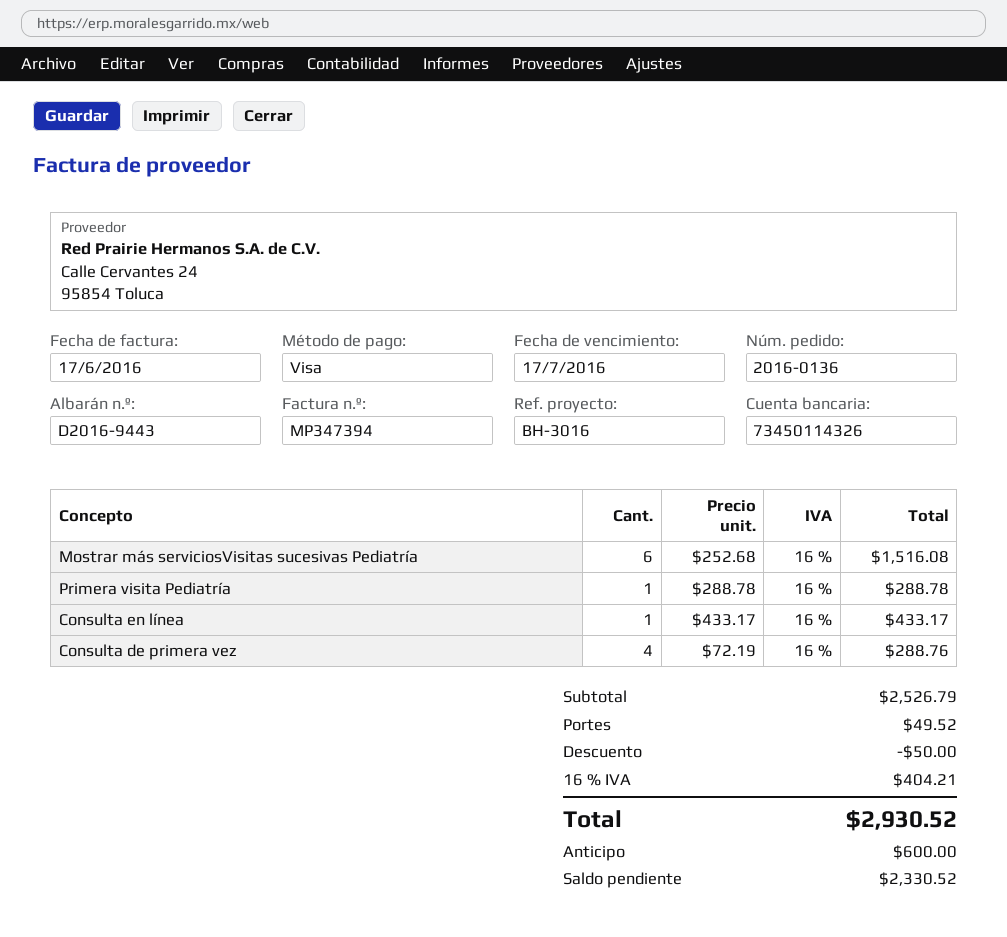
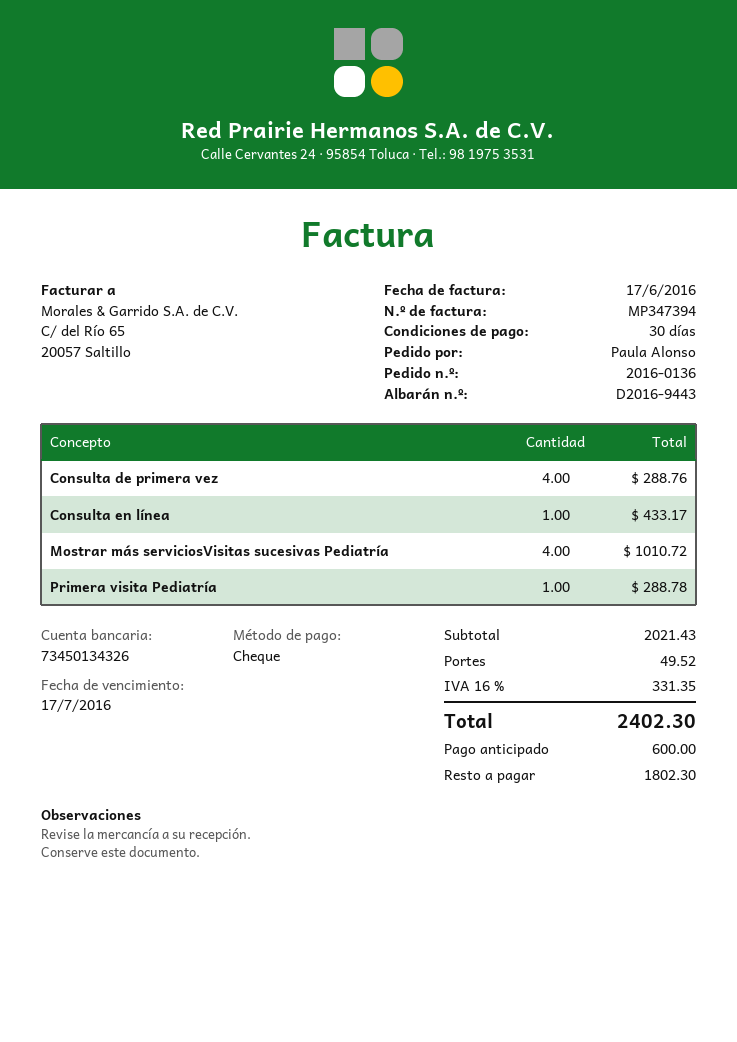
payment method: Visa -> cheque
bank account: 73450114326 -> 73450134326
Mostrar más serviciosVisitas sucesivas Pediatría: 6 for 1516.08 -> 4 for 1010.72
subtotal: 2526.79 -> 2021.43
discount: 50.00 -> none
tax: 16% = 404.21 -> 16% = 331.35
total: 2930.52 -> 2402.30
balance: 2330.52 -> 1802.30

